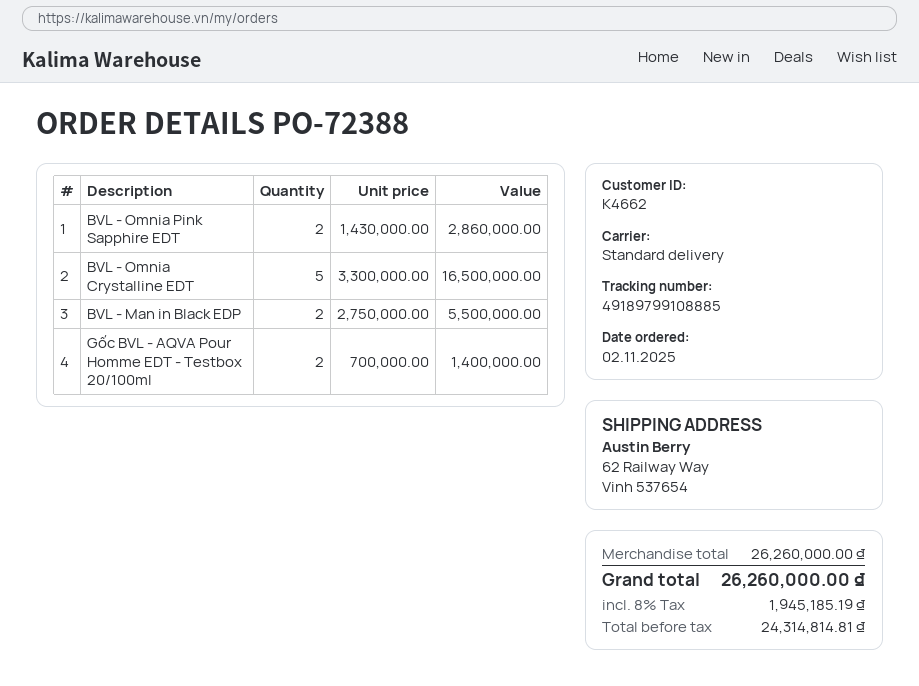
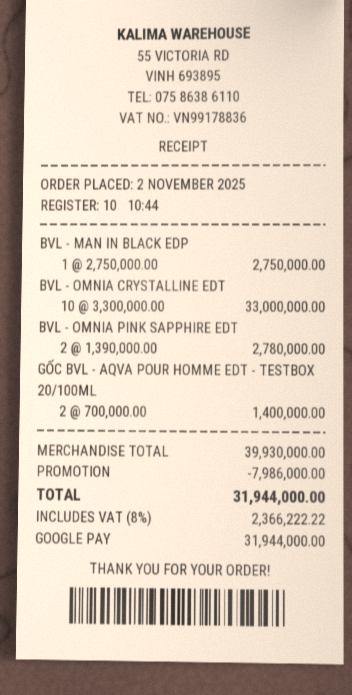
BVL - Omnia Pink Sapphire EDT: 2 x 1430000.00 = 2860000.00 -> 2 x 1390000.00 = 2780000.00
BVL - Omnia Crystalline EDT: 5 x 3300000.00 = 16500000.00 -> 10 x 3300000.00 = 33000000.00
BVL - Man in Black EDP: 2 x 2750000.00 = 5500000.00 -> 1 x 2750000.00 = 2750000.00
subtotal: 26260000.00 -> 39930000.00
discount: none -> 7986000.00
tax: 8% = 1945185.19 -> 8% = 2366222.22
total: 26260000.00 -> 31944000.00

